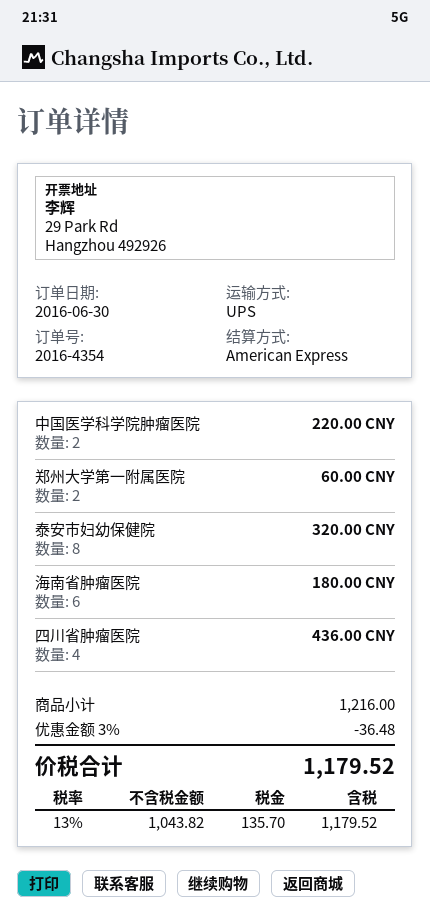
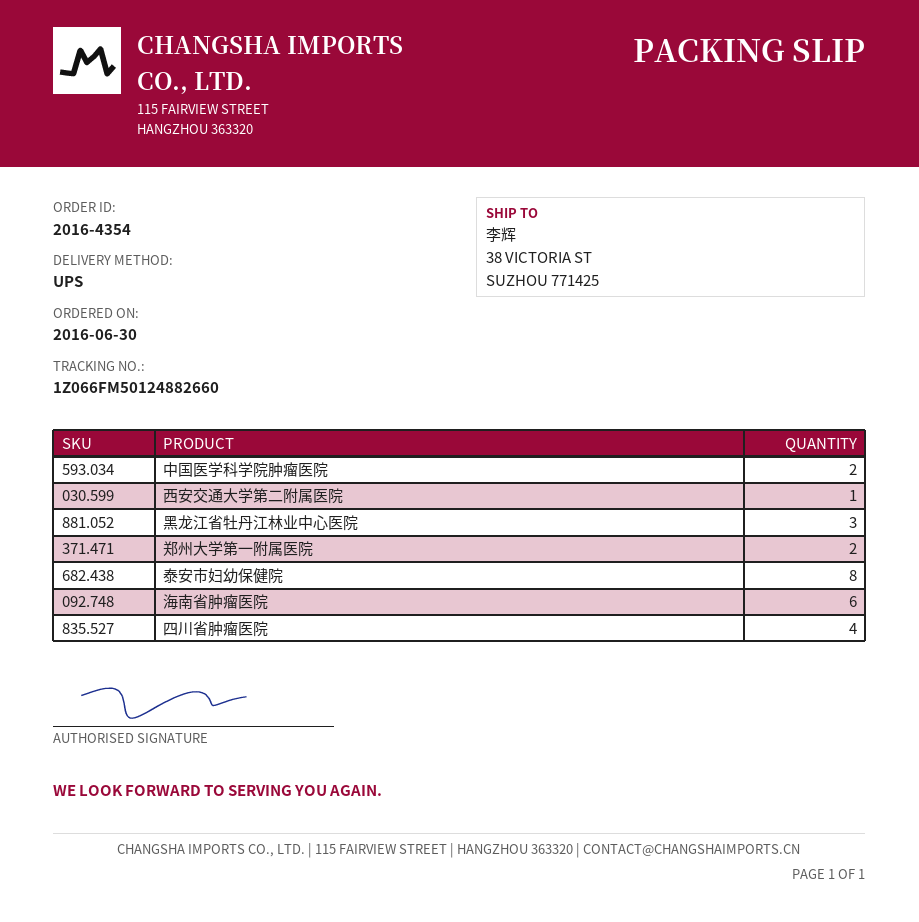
西安交通大学第二附属医院: none -> 1
黑龙江省牡丹江林业中心医院: none -> 3

